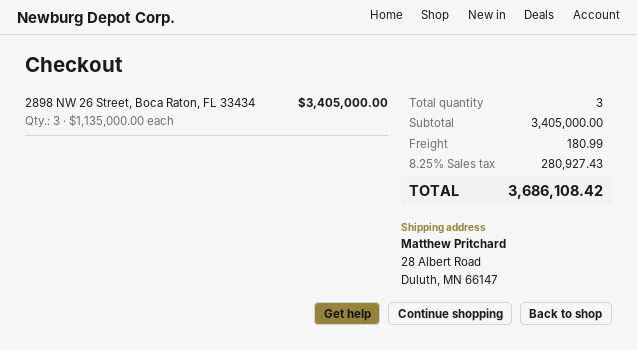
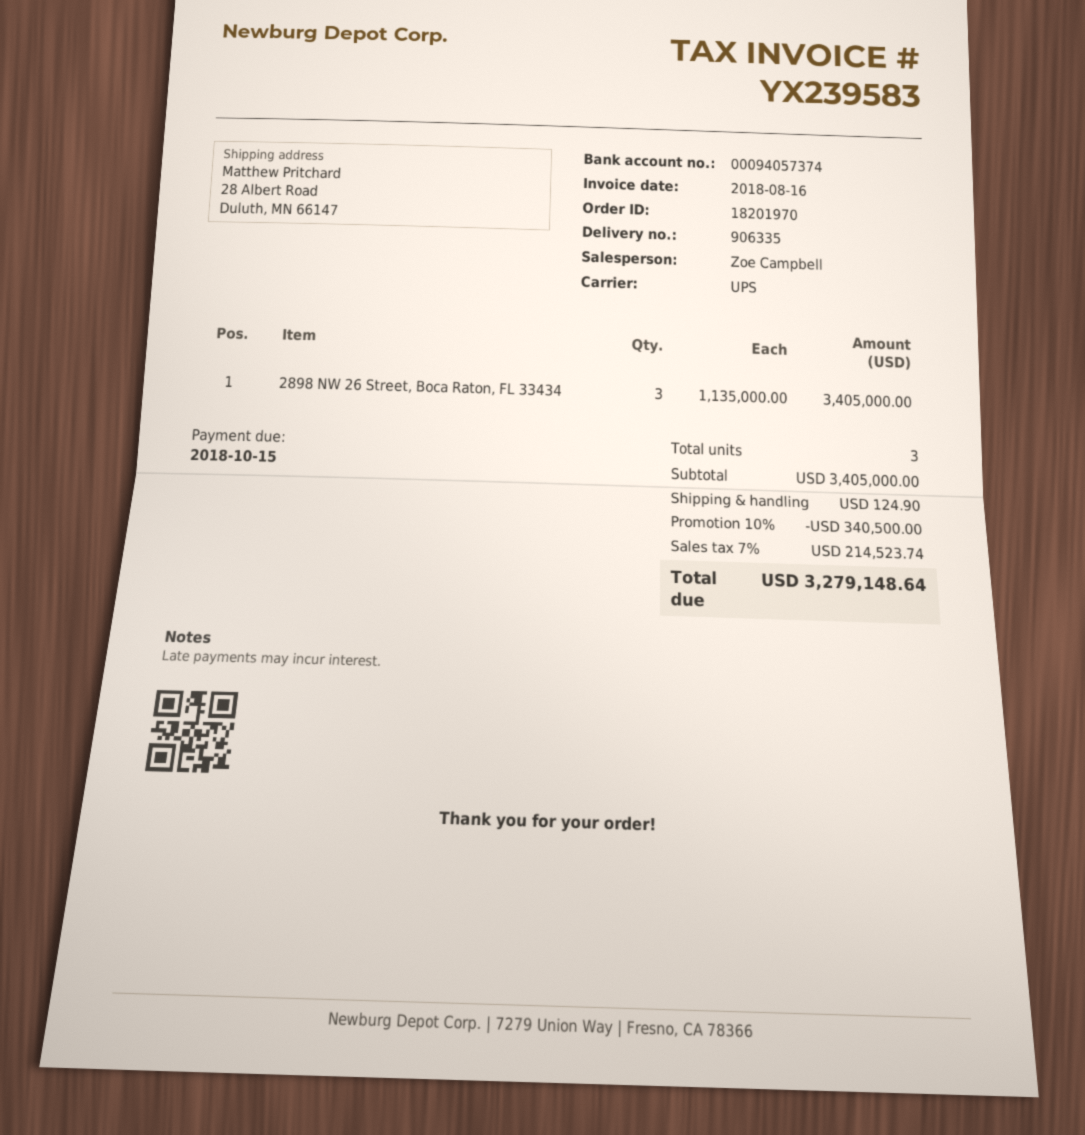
discount: none -> 10% = 340500.00
shipping: 180.99 -> 124.90
tax: 8.25% = 280927.43 -> 7% = 214523.74
total: 3686108.42 -> 3279148.64

